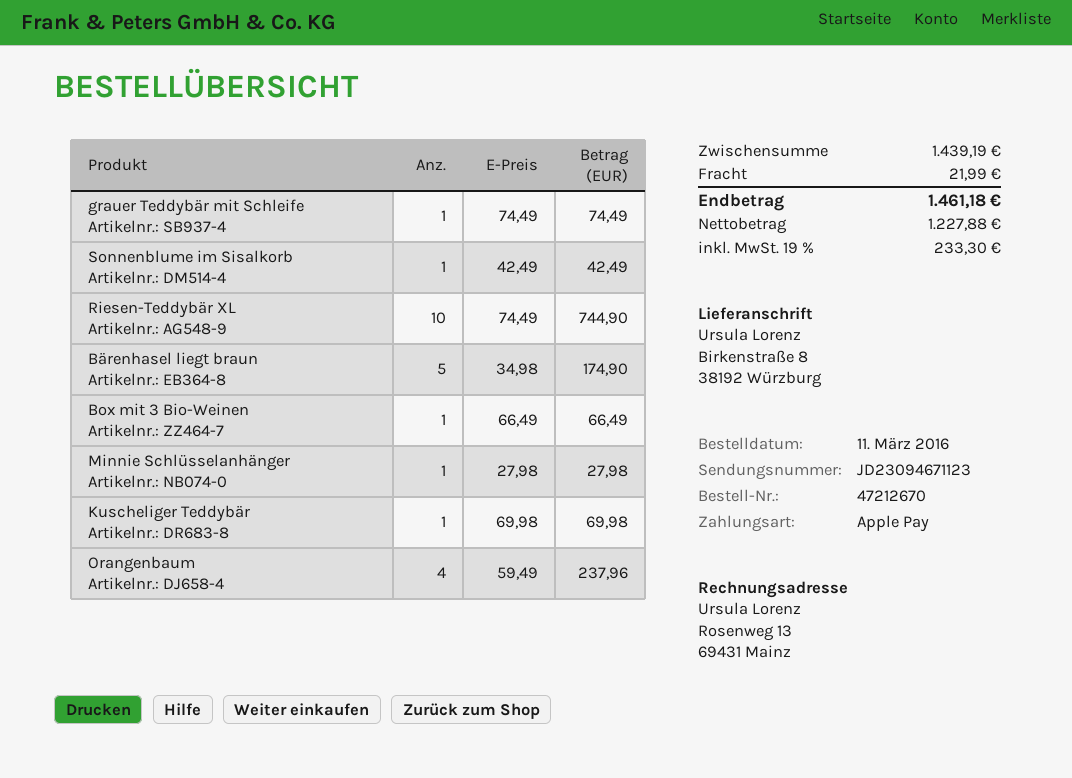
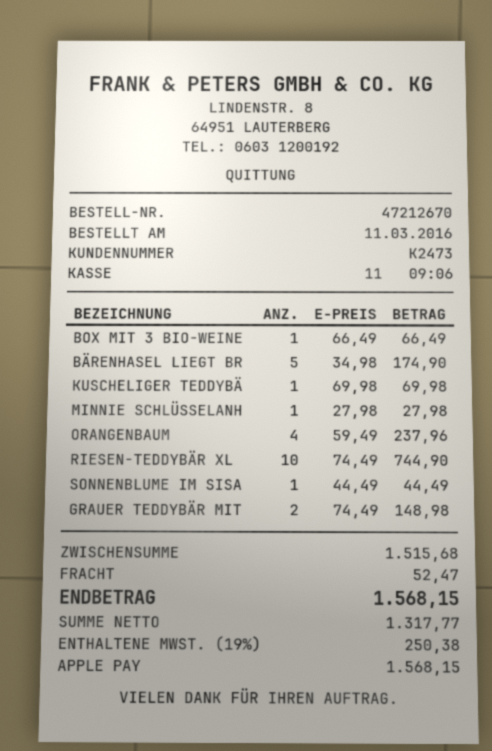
grauer Teddybär mit Schleife: 1 x 74.49 = 74.49 -> 2 x 74.49 = 148.98
Sonnenblume im Sisalkorb: 1 x 42.49 = 42.49 -> 1 x 44.49 = 44.49
subtotal: 1439.19 -> 1515.68
shipping: 21.99 -> 52.47
net: 1227.88 -> 1317.77
tax: 19% = 233.30 -> 19% = 250.38
total: 1461.18 -> 1568.15

